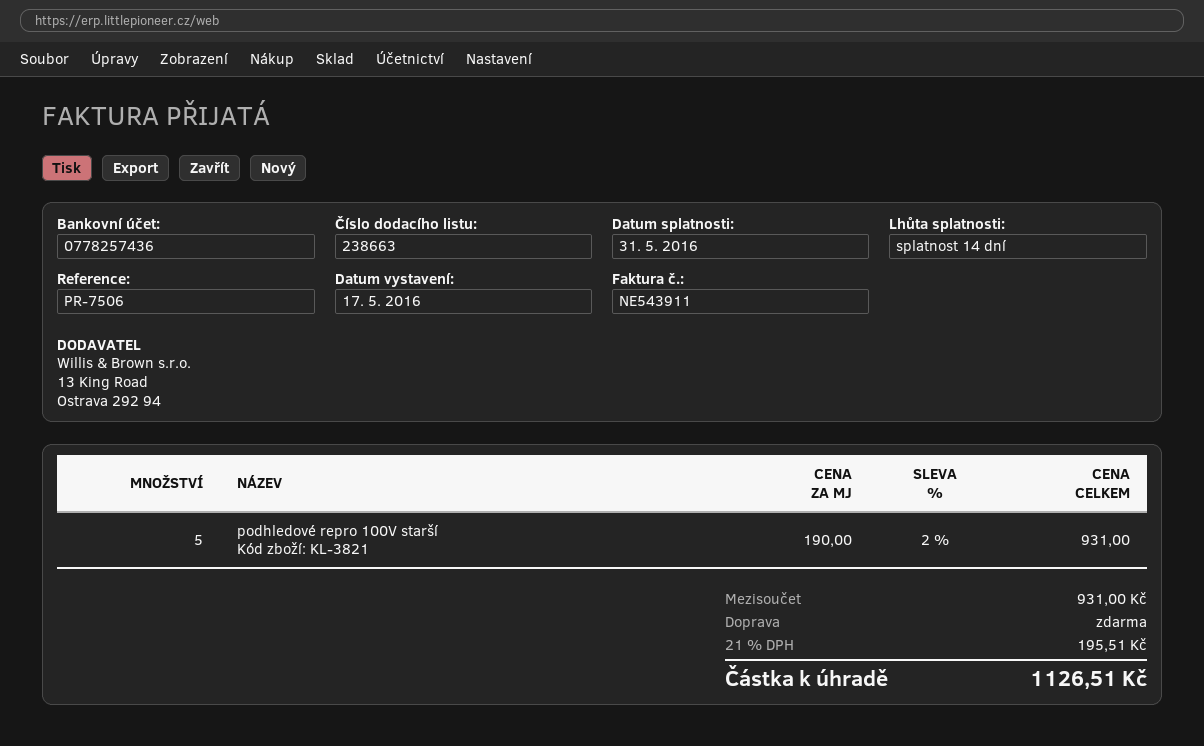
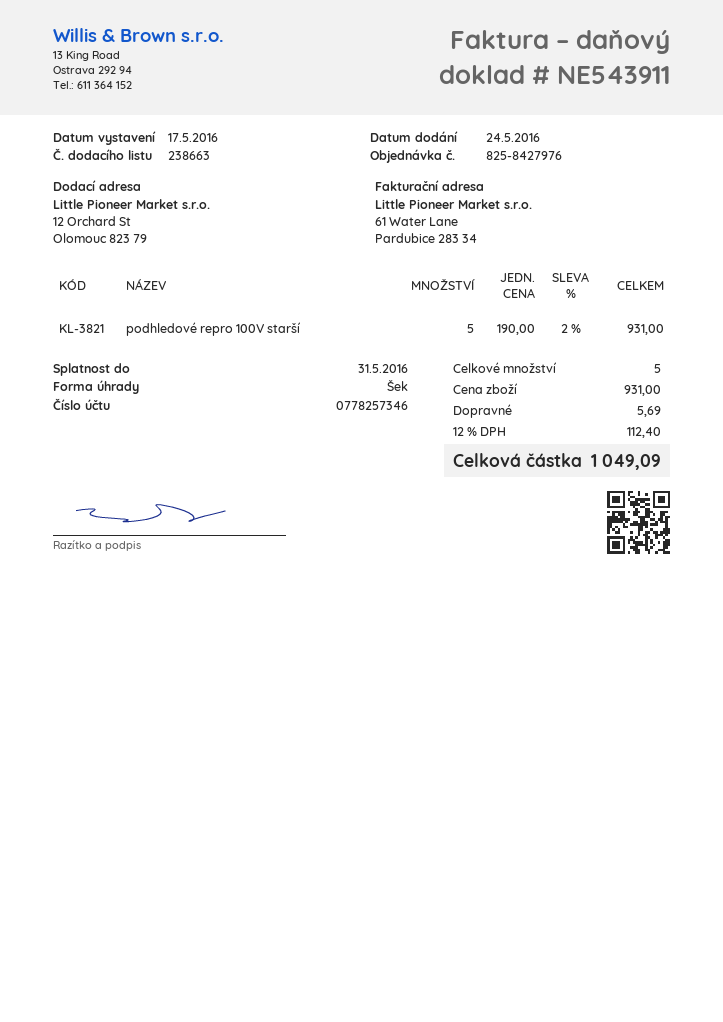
bank account: 0778257436 -> 0778257346
shipping: 0.00 -> 5.69
tax: 21% = 195.51 -> 12% = 112.40
total: 1126.51 -> 1049.09

